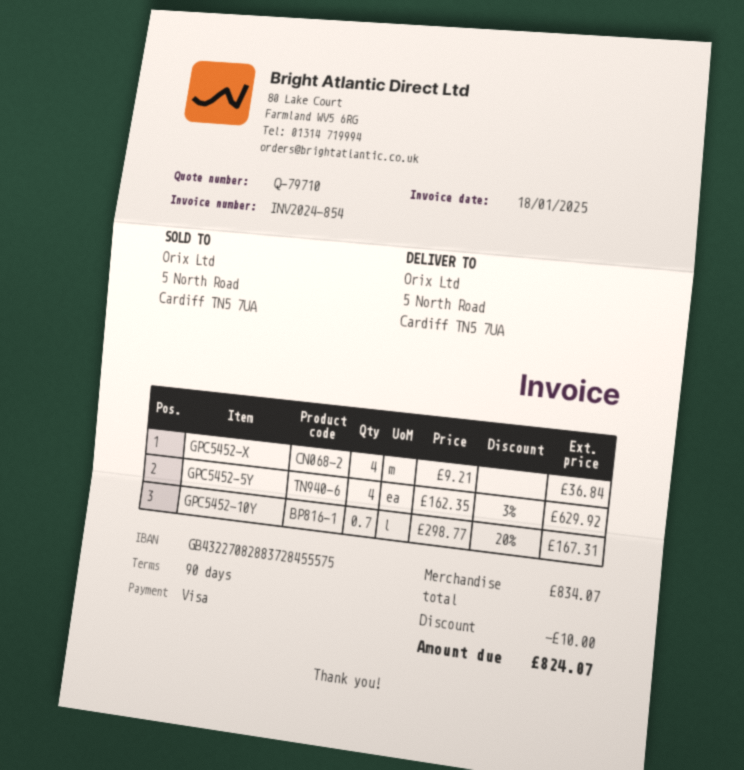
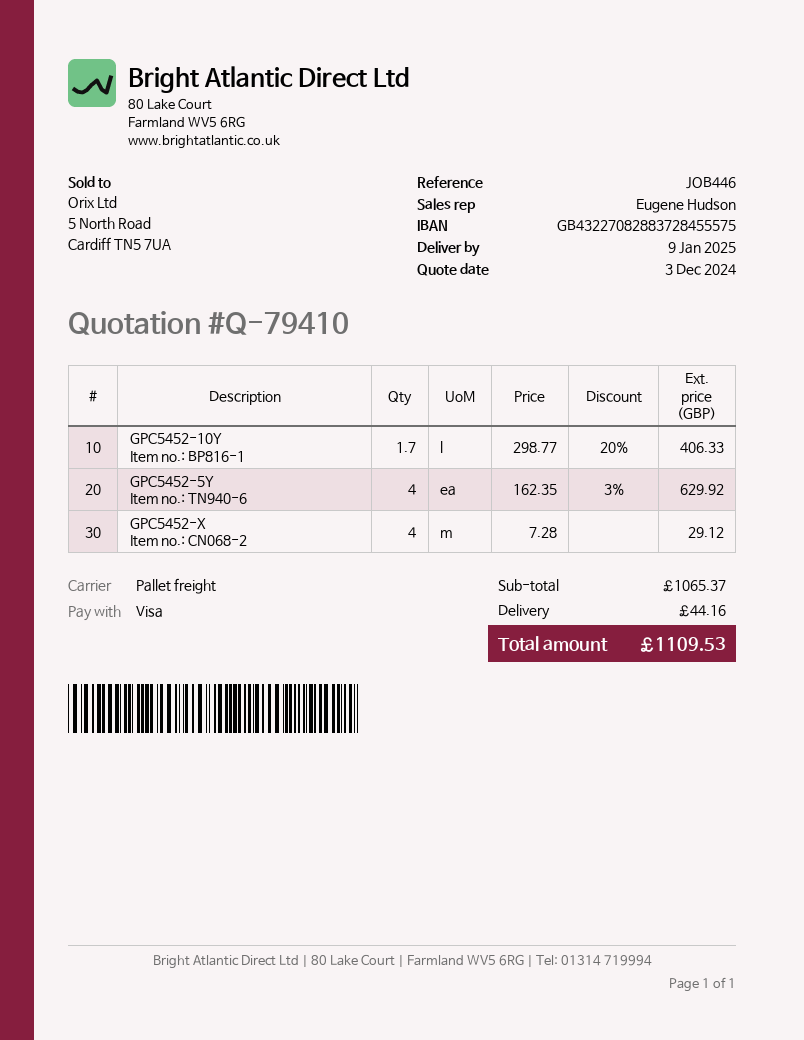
quote number: Q-79710 -> Q-79410
GPC5452-X: 4 x 9.21 = 36.84 -> 4 x 7.28 = 29.12
GPC5452-10Y: 0.7 x 298.77 - 20% = 167.31 -> 1.7 x 298.77 - 20% = 406.33
subtotal: 834.07 -> 1065.37
discount: 10.00 -> none
shipping: none -> 44.16
total: 824.07 -> 1109.53

